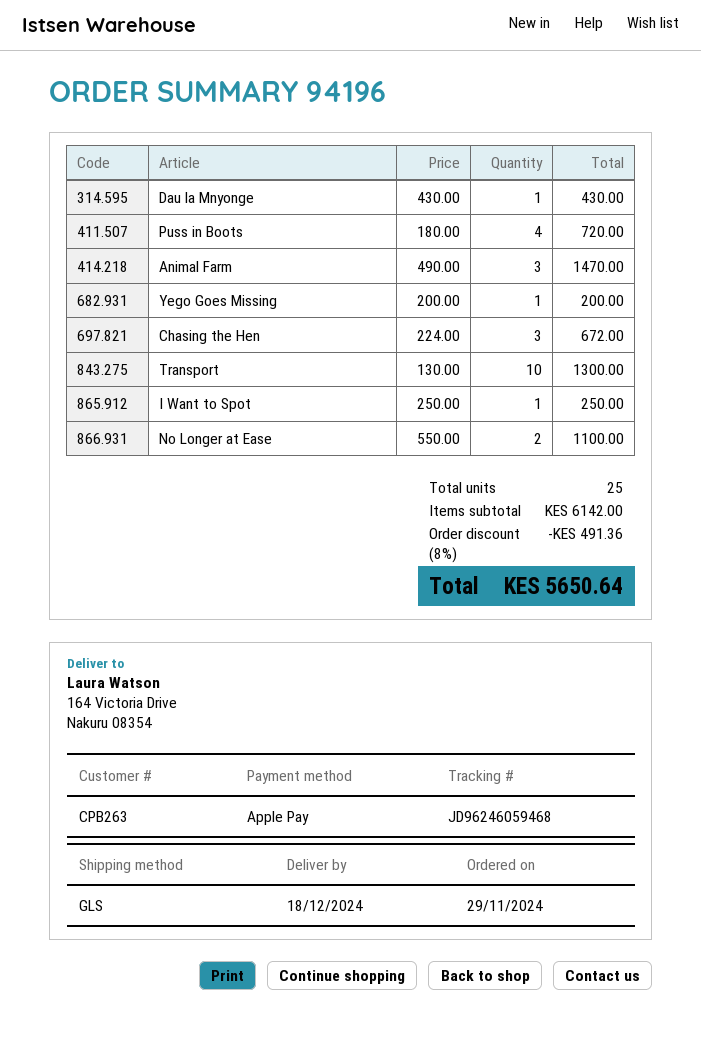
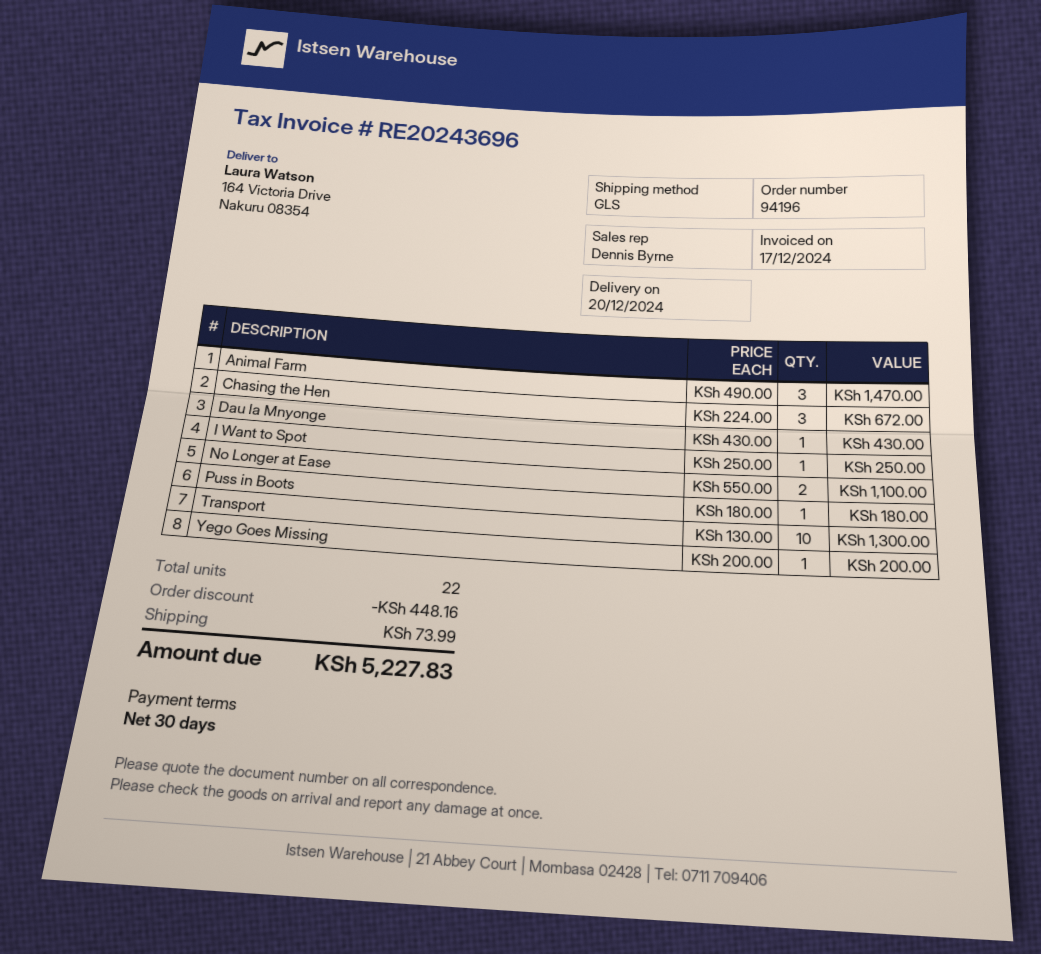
delivery date: 2024-12-18 -> 2024-12-20
Puss in Boots: 4 x 180.00 = 720.00 -> 1 x 180.00 = 180.00
total quantity: 25 -> 22
discount: 491.36 -> 448.16
shipping: none -> 73.99
total: 5650.64 -> 5227.83

